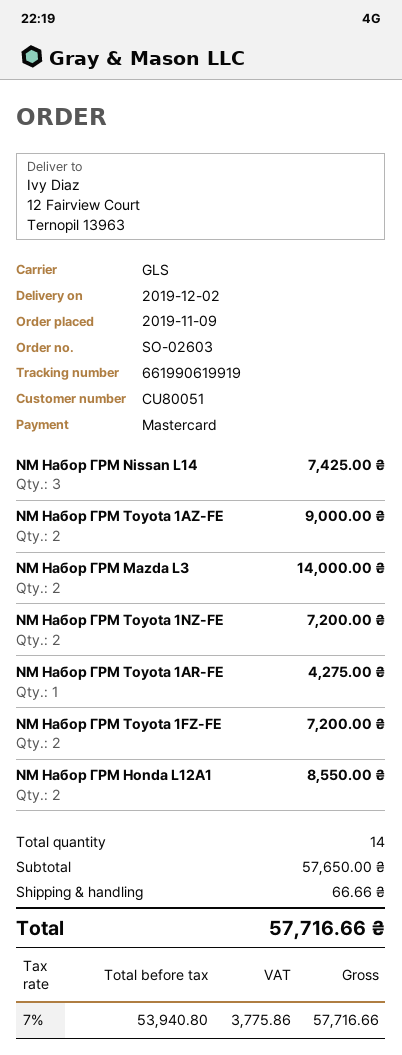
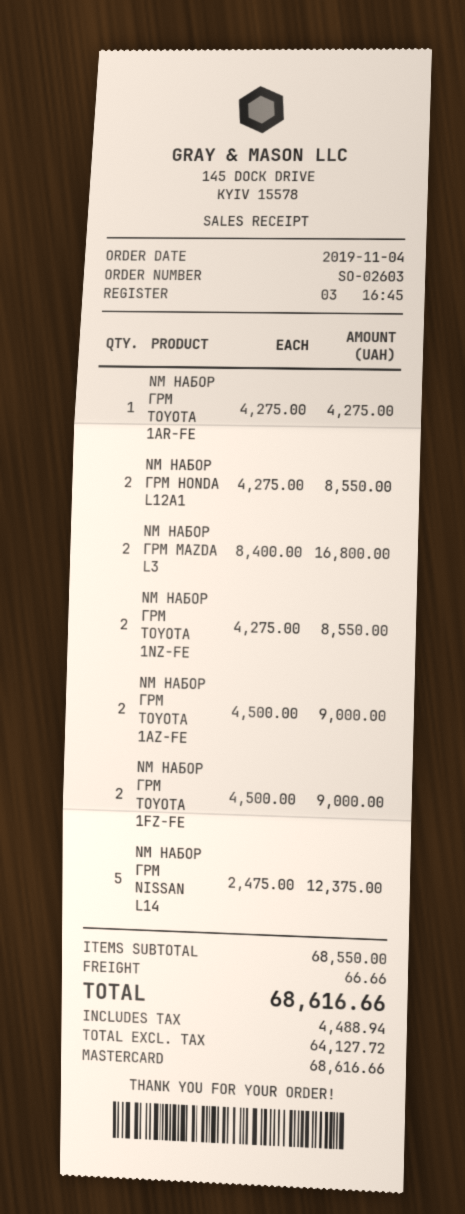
order date: 2019-11-09 -> 2019-11-04
NM Набор ГРМ Nissan L14: 3 for 7425.00 -> 5 for 12375.00
NM Набор ГРМ Mazda L3: 2 for 14000.00 -> 2 for 16800.00
NM Набор ГРМ Toyota 1NZ-FE: 2 for 7200.00 -> 2 for 8550.00
NM Набор ГРМ Toyota 1FZ-FE: 2 for 7200.00 -> 2 for 9000.00
subtotal: 57650.00 -> 68550.00
net: 53940.80 -> 64127.72
tax: 3775.86 -> 4488.94
total: 57716.66 -> 68616.66

